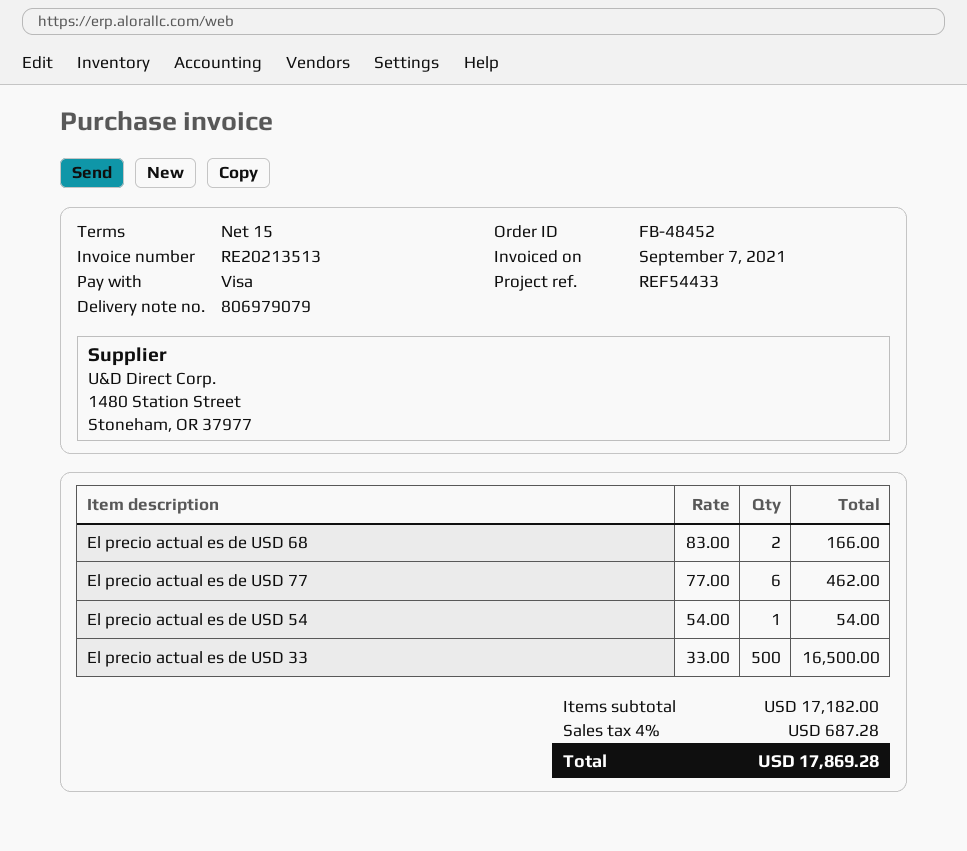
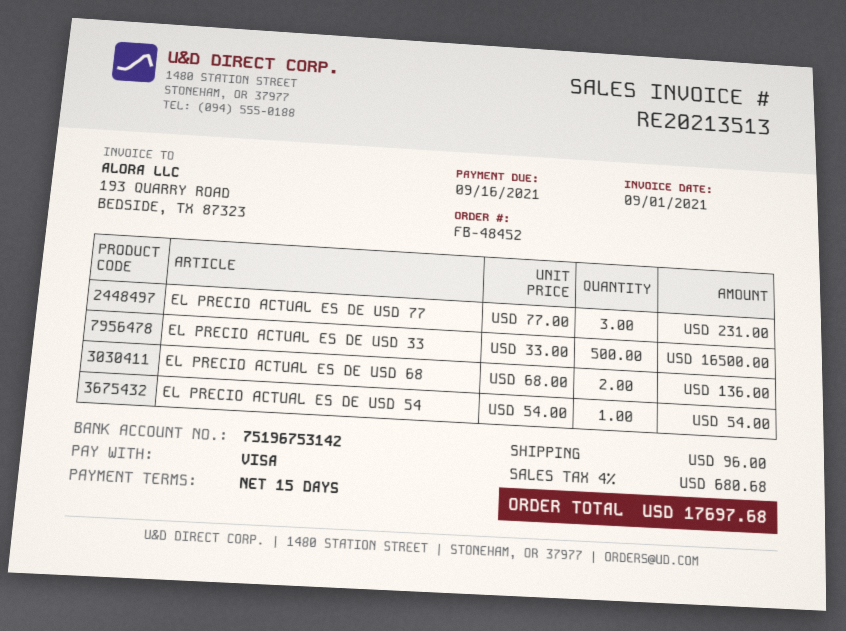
invoice date: 2021-09-07 -> 2021-09-01
El precio actual es de USD 68: 2 x 83.00 = 166.00 -> 2 x 68.00 = 136.00
El precio actual es de USD 77: 6 x 77.00 = 462.00 -> 3 x 77.00 = 231.00
shipping: none -> 96.00
tax: 4% = 687.28 -> 4% = 680.68
total: 17869.28 -> 17697.68

